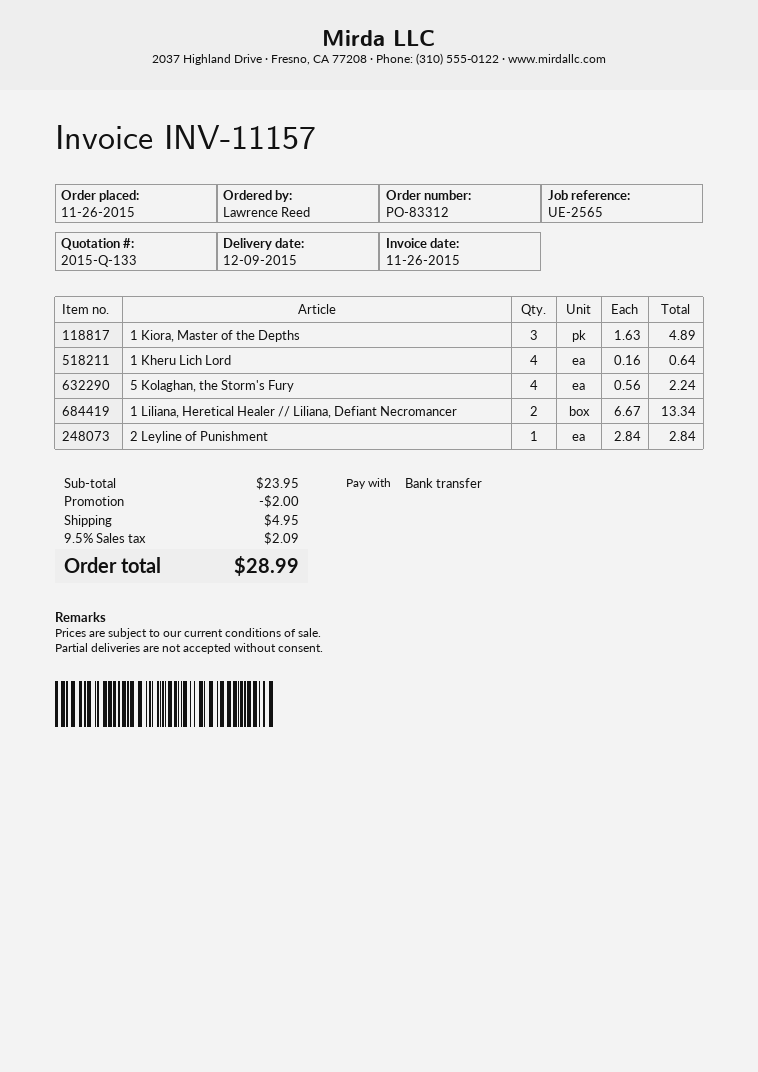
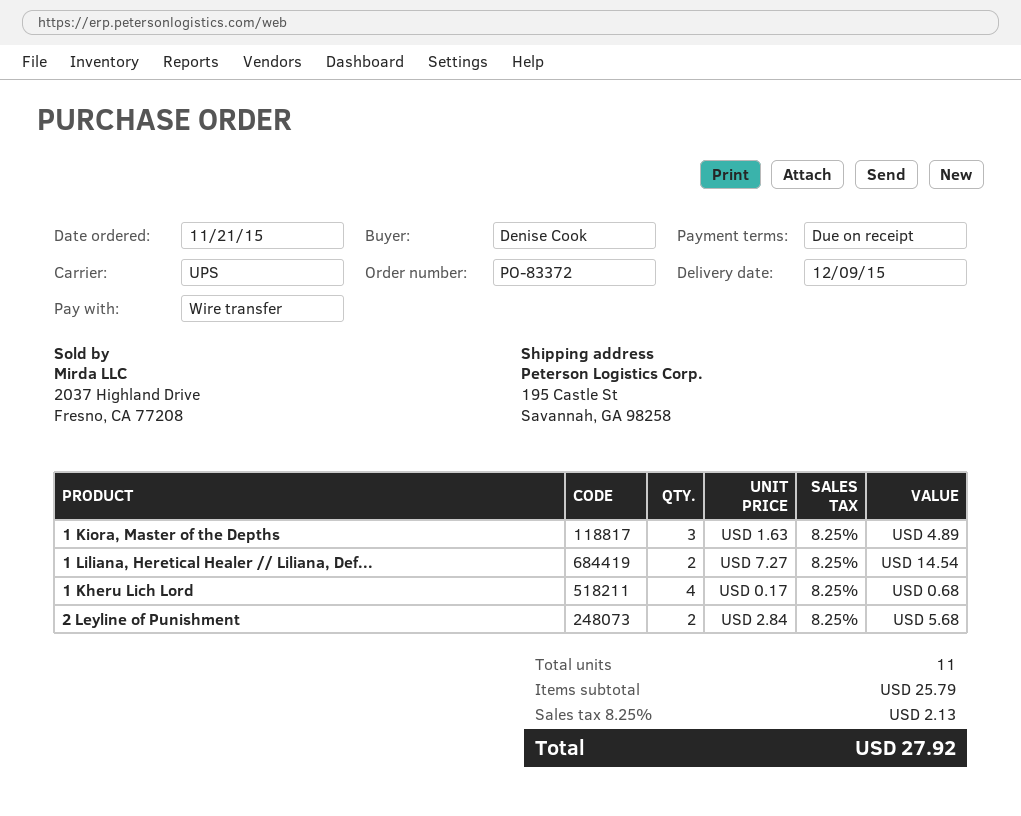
order number: PO-83312 -> PO-83372
order date: 2015-11-26 -> 2015-11-21
ordered by: Lawrence Reed -> Denise Cook
1 Kheru Lich Lord: 4 x 0.16 = 0.64 -> 4 x 0.17 = 0.68
5 Kolaghan, the Storm's Fury: 4 x 0.56 = 2.24 -> none
1 Liliana, Heretical Healer // Liliana, Defiant Necromancer: 2 x 6.67 = 13.34 -> 2 x 7.27 = 14.54
2 Leyline of Punishment: 1 x 2.84 = 2.84 -> 2 x 2.84 = 5.68
subtotal: 23.95 -> 25.79
discount: 2.00 -> none
shipping: 4.95 -> none
tax: 9.5% = 2.09 -> 8.25% = 2.13
total: 28.99 -> 27.92

